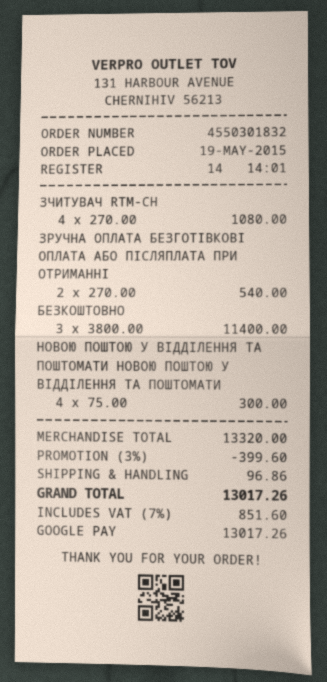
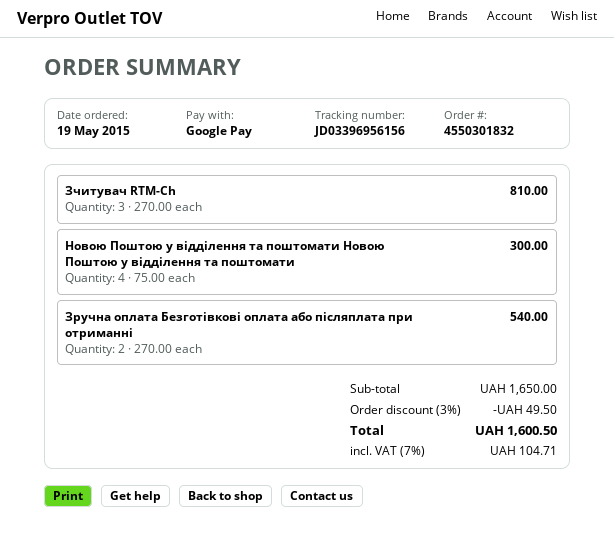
ЗЧИТУВАЧ RTM-CH: 4 x 270.00 = 1080.00 -> 3 x 270.00 = 810.00
БЕЗКОШТОВНО: 3 x 3800.00 = 11400.00 -> none
subtotal: 13320.00 -> 1650.00
discount: 3% = 399.60 -> 3% = 49.50
shipping: 96.86 -> none
tax: 7% = 851.60 -> 7% = 104.71
total: 13017.26 -> 1600.50

